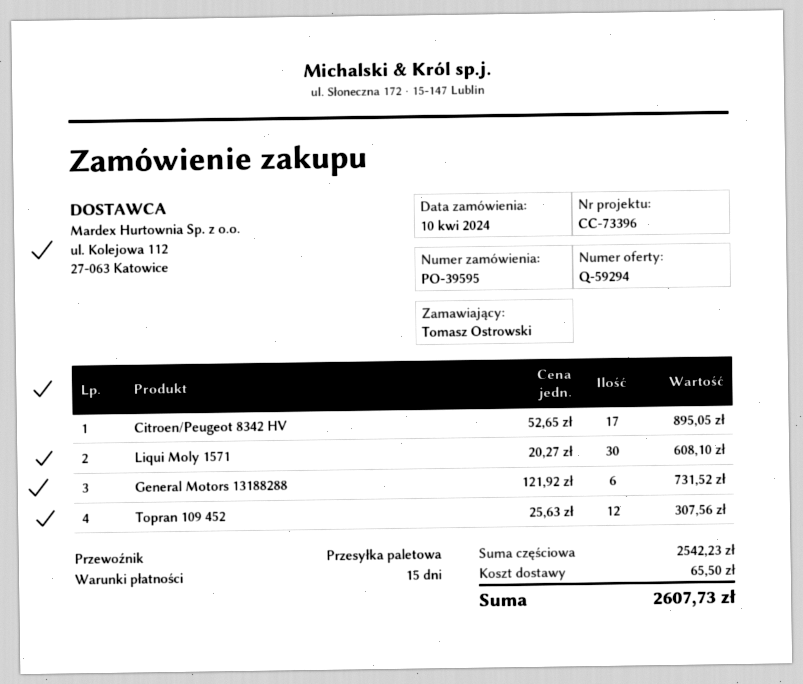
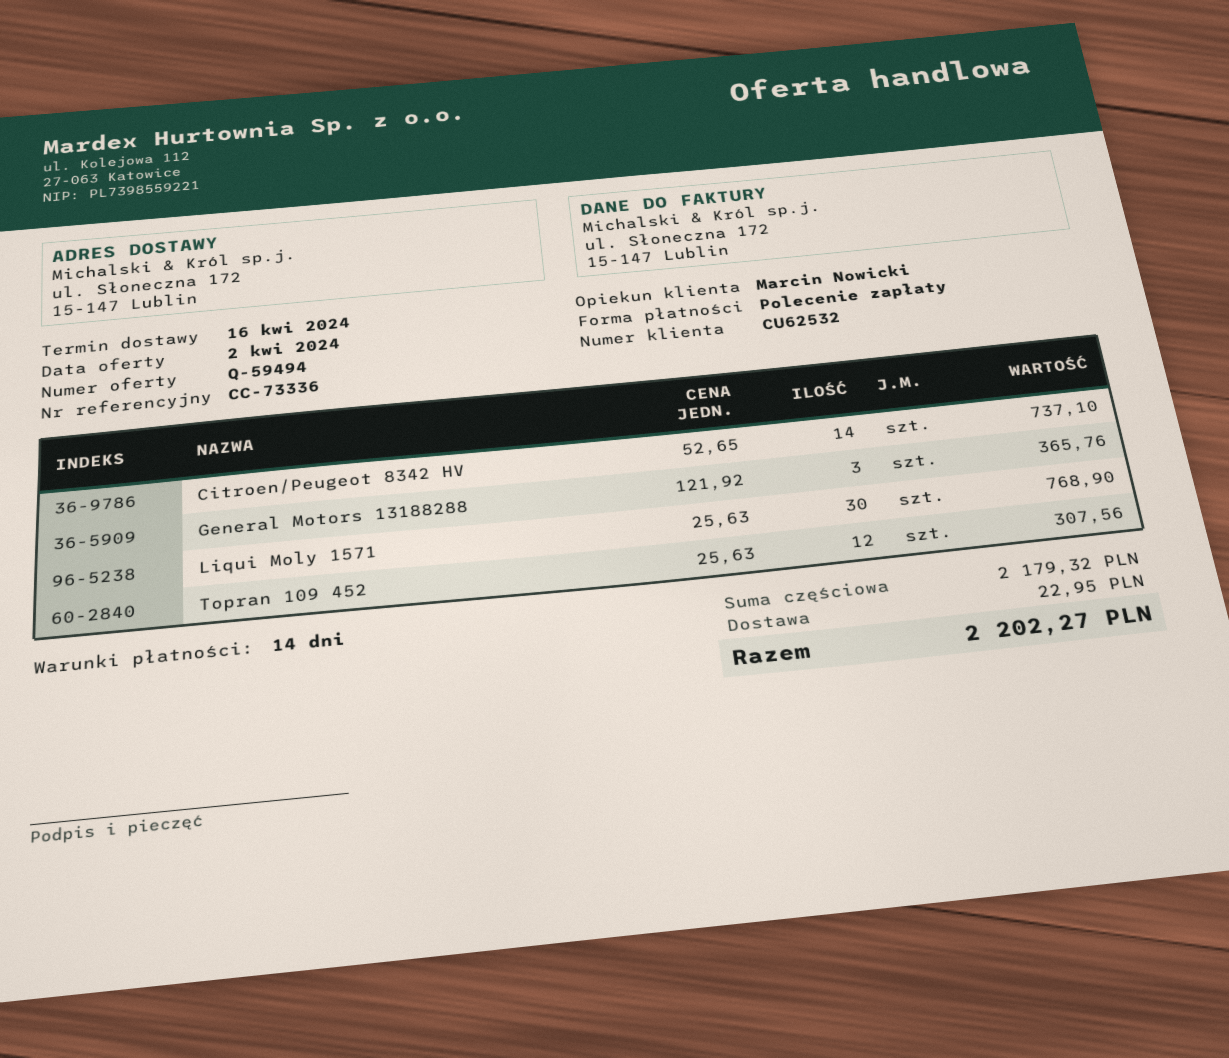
quote number: Q-59294 -> Q-59494
payment terms: 15 days -> 14 days
reference: CC-73396 -> CC-73336
Citroen/Peugeot 8342 HV: 17 x 52.65 = 895.05 -> 14 x 52.65 = 737.10
Liqui Moly 1571: 30 x 20.27 = 608.10 -> 30 x 25.63 = 768.90
General Motors 13188288: 6 x 121.92 = 731.52 -> 3 x 121.92 = 365.76
subtotal: 2542.23 -> 2179.32
shipping: 65.50 -> 22.95
total: 2607.73 -> 2202.27

